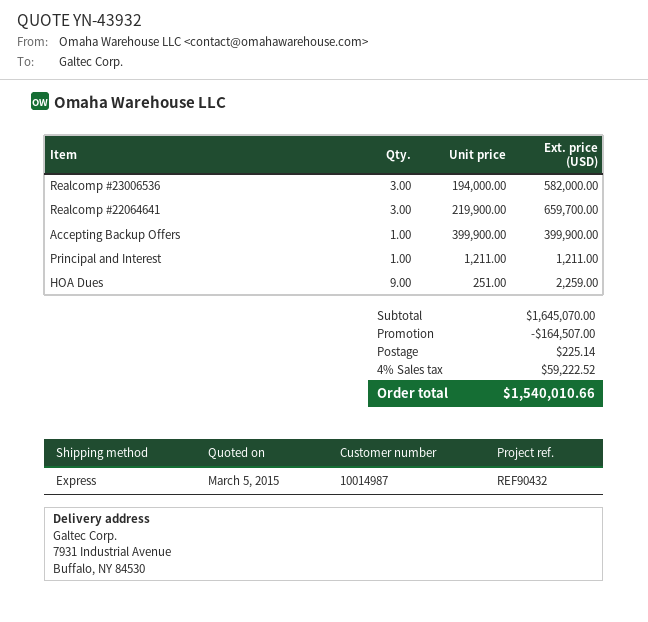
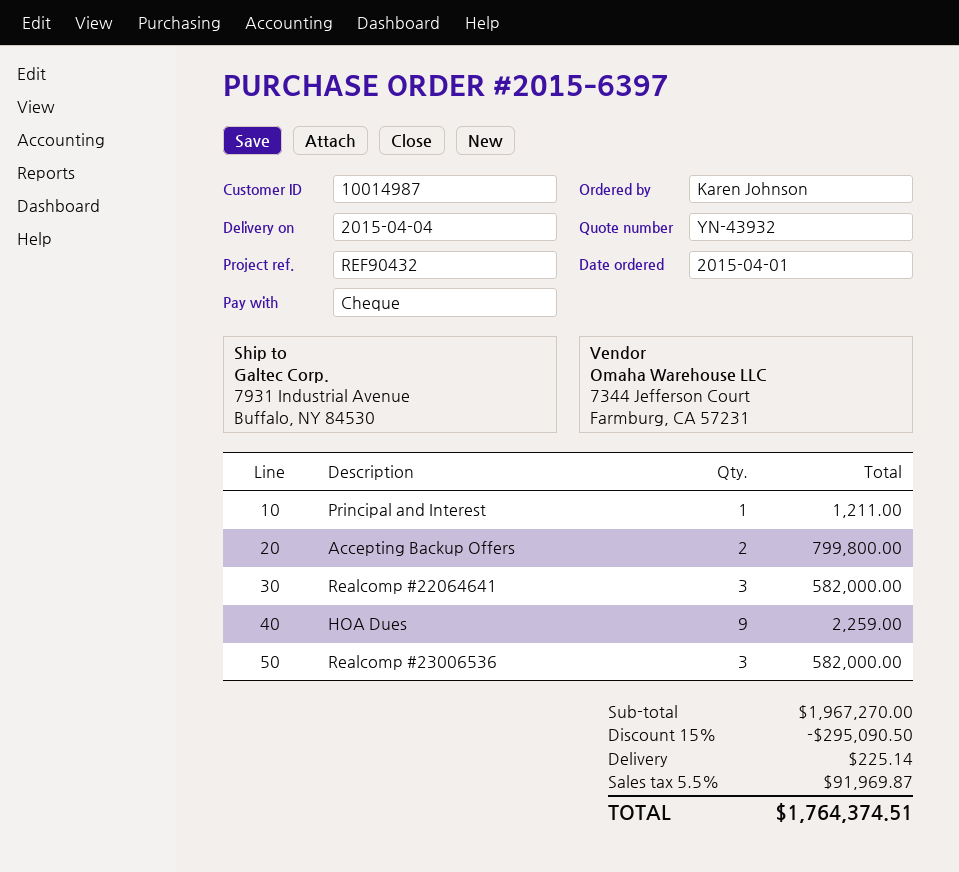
Realcomp #22064641: 3 for 659700.00 -> 3 for 582000.00
Accepting Backup Offers: 1 for 399900.00 -> 2 for 799800.00
subtotal: 1645070.00 -> 1967270.00
discount: 164507.00 -> 295090.50
tax: 4% = 59222.52 -> 5.5% = 91969.87
total: 1540010.66 -> 1764374.51

